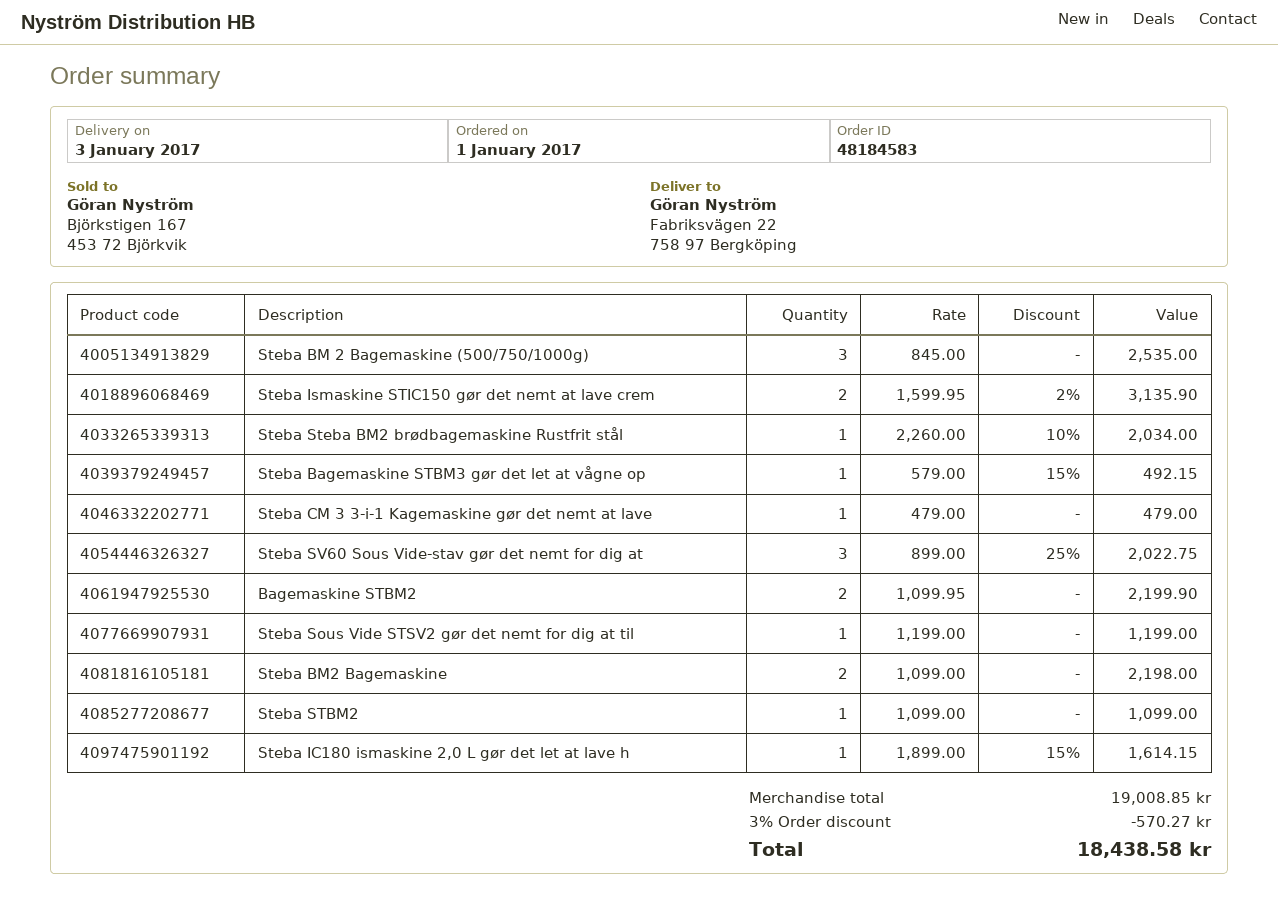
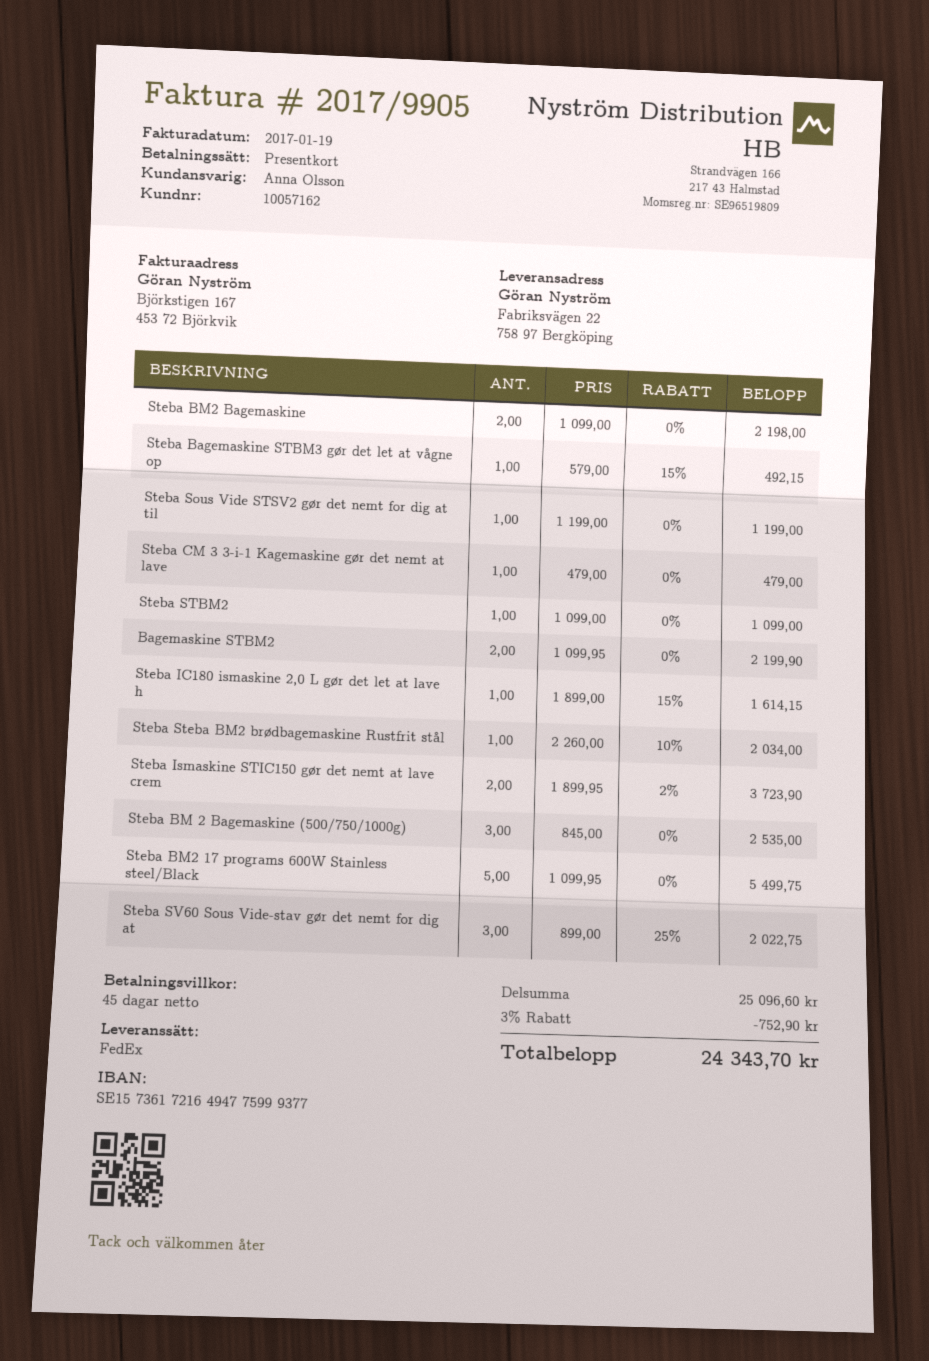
Steba Ismaskine STIC150 gør det nemt at lave crem: 2 x 1599.95 - 2% = 3135.90 -> 2 x 1899.95 - 2% = 3723.90
Steba BM2 17 programs 600W Stainless steel/Black: none -> 5 x 1099.95 = 5499.75
subtotal: 19008.85 -> 25096.60
discount: 3% = 570.27 -> 3% = 752.90
total: 18438.58 -> 24343.70

